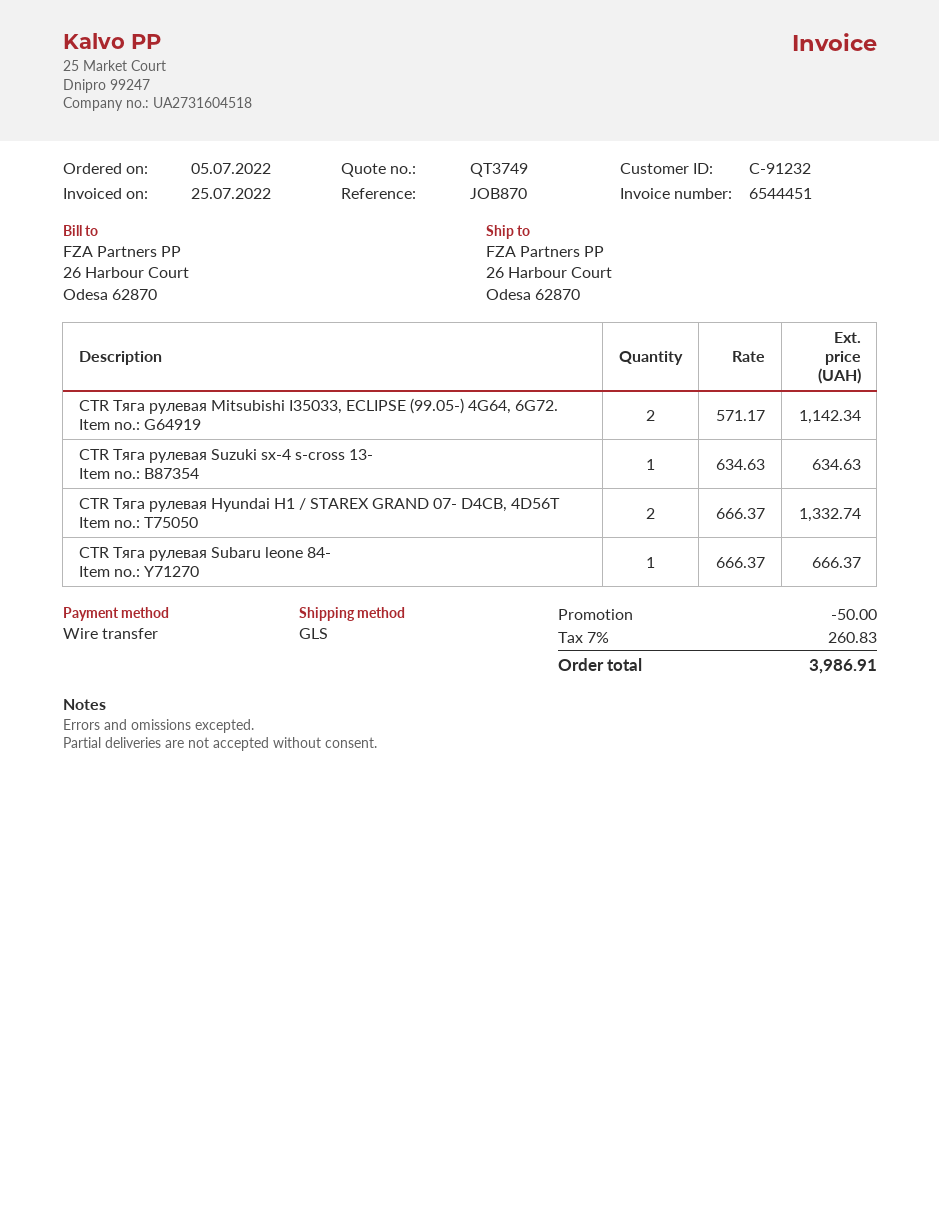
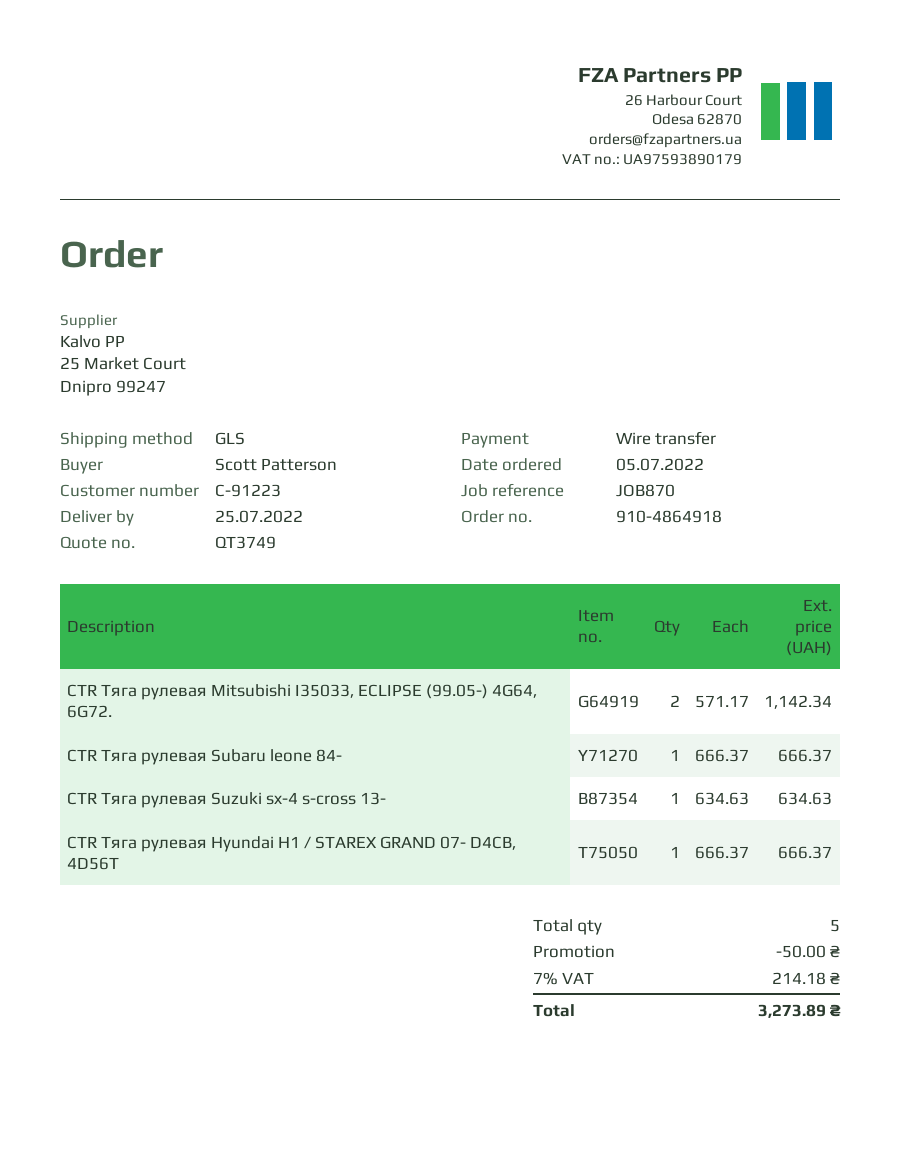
customer number: C-91232 -> C-91223
CTR Тяга рулевая Hyundai H1 / STAREX GRAND 07- D4CB, 4D56T: 2 x 666.37 = 1332.74 -> 1 x 666.37 = 666.37
tax: 7% = 260.83 -> 7% = 214.18
total: 3986.91 -> 3273.89

